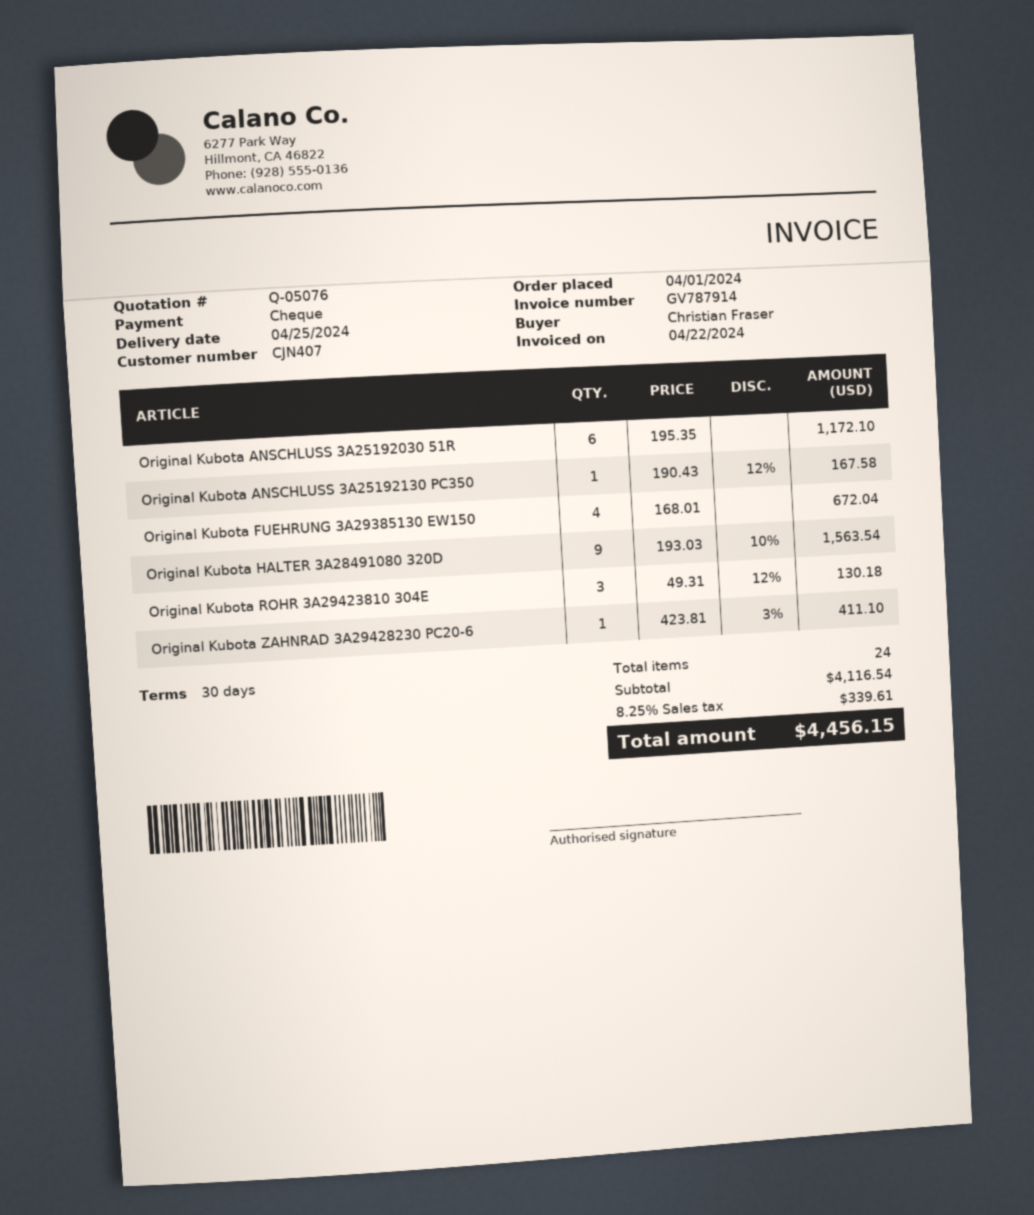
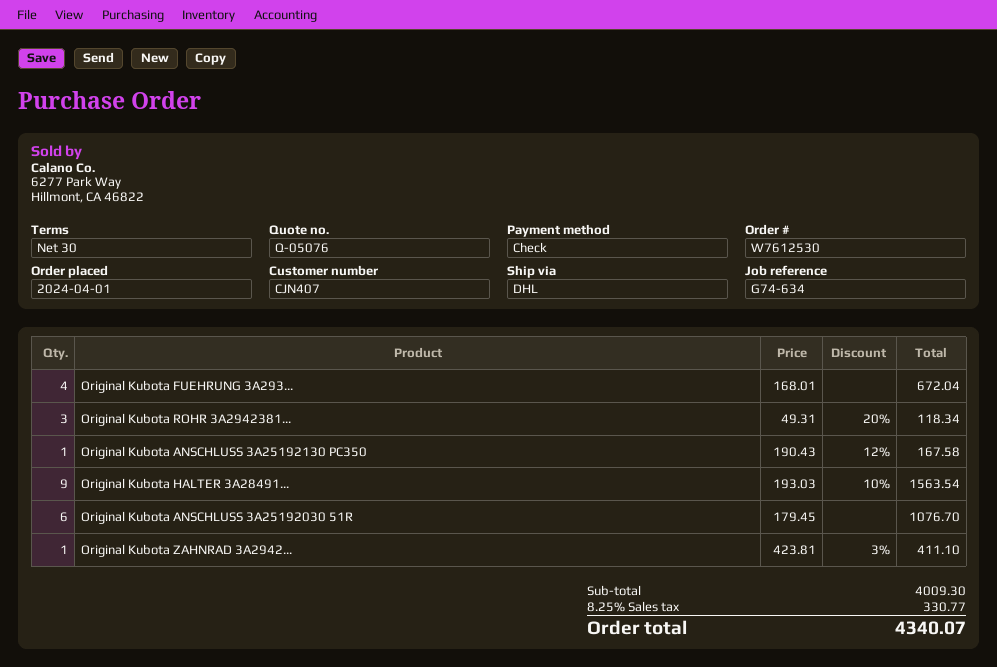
Original Kubota ANSCHLUSS 3A25192030 51R: 6 x 195.35 = 1172.10 -> 6 x 179.45 = 1076.70
Original Kubota ROHR 3A29423810 304E: 3 x 49.31 - 12% = 130.18 -> 3 x 49.31 - 20% = 118.34
subtotal: 4116.54 -> 4009.30
tax: 8.25% = 339.61 -> 8.25% = 330.77
total: 4456.15 -> 4340.07

